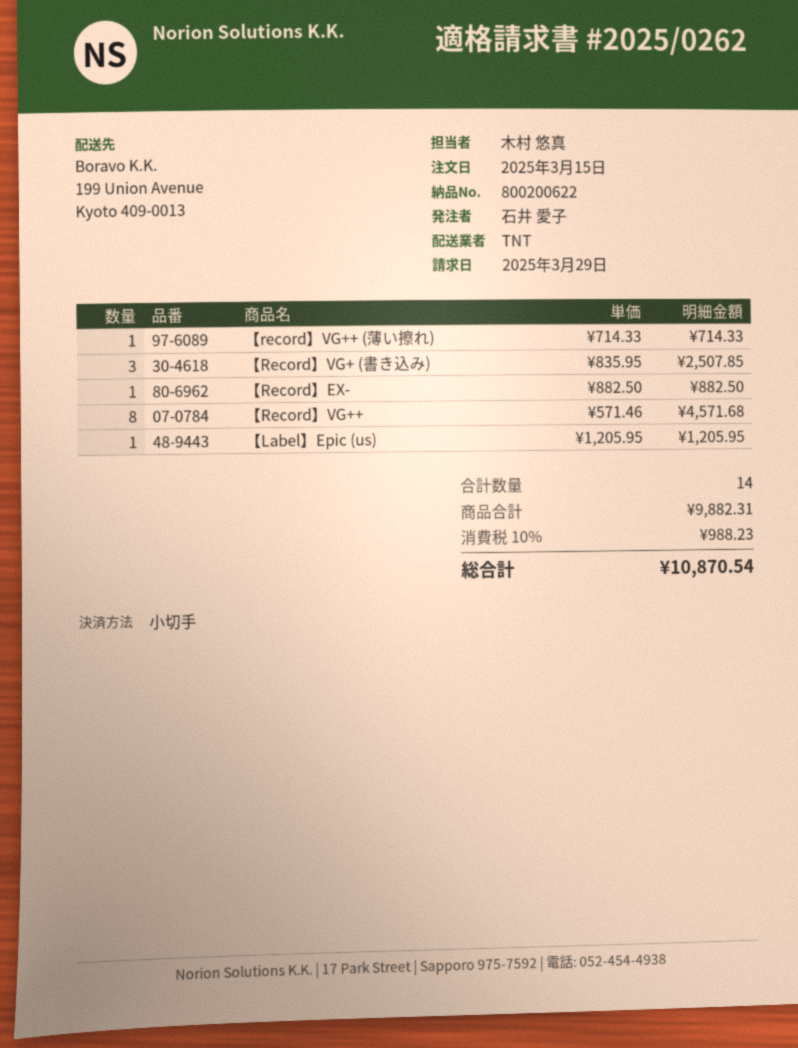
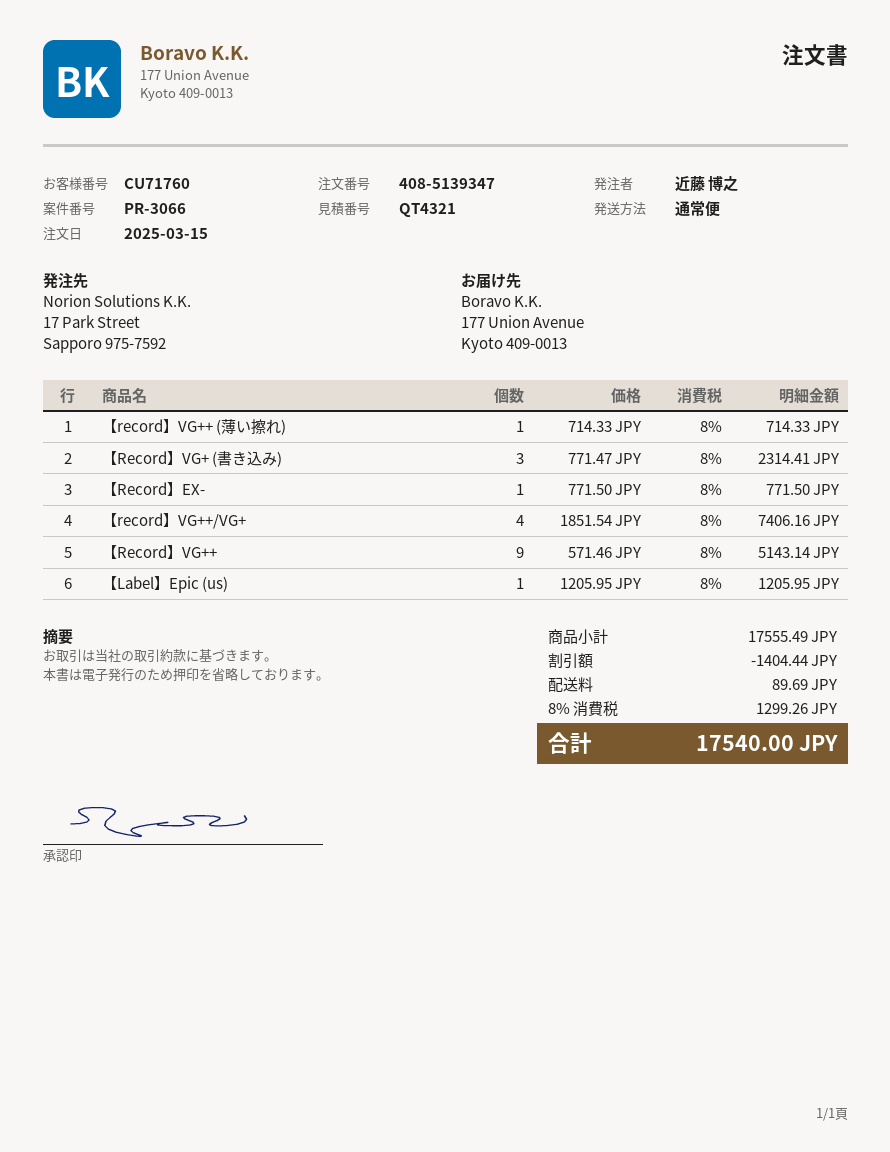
ordered by: 石井 愛子 -> 近藤 博之
shipping method: TNT -> standard
ship to: 199 Union Avenue, Kyoto 409-0013 -> 177 Union Avenue, Kyoto 409-0013
【Record】VG+ (書き込み): 3 x 835.95 = 2507.85 -> 3 x 771.47 = 2314.41
【Record】EX-: 1 x 882.50 = 882.50 -> 1 x 771.50 = 771.50
【Record】VG++: 8 x 571.46 = 4571.68 -> 9 x 571.46 = 5143.14
【record】VG++/VG+: none -> 4 x 1851.54 = 7406.16
subtotal: 9882.31 -> 17555.49
discount: none -> 1404.44
shipping: none -> 89.69
tax: 10% = 988.23 -> 8% = 1299.26
total: 10870.54 -> 17540.00

